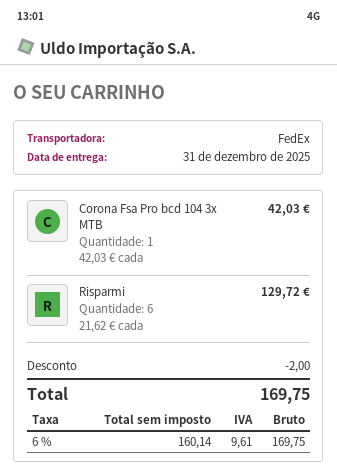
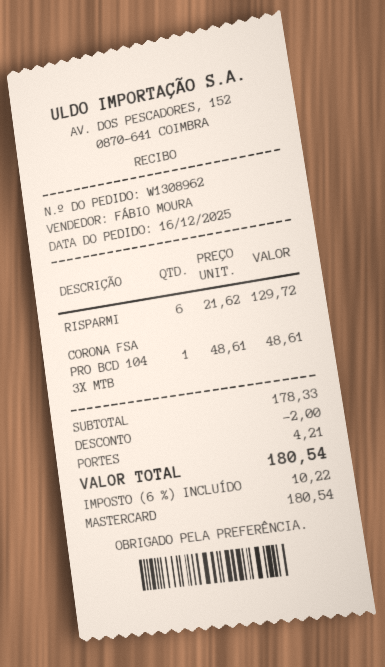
Corona Fsa Pro bcd 104 3x MTB: 1 x 42.03 = 42.03 -> 1 x 48.61 = 48.61
shipping: none -> 4.21
tax: 6% = 9.61 -> 6% = 10.22
total: 169.75 -> 180.54

